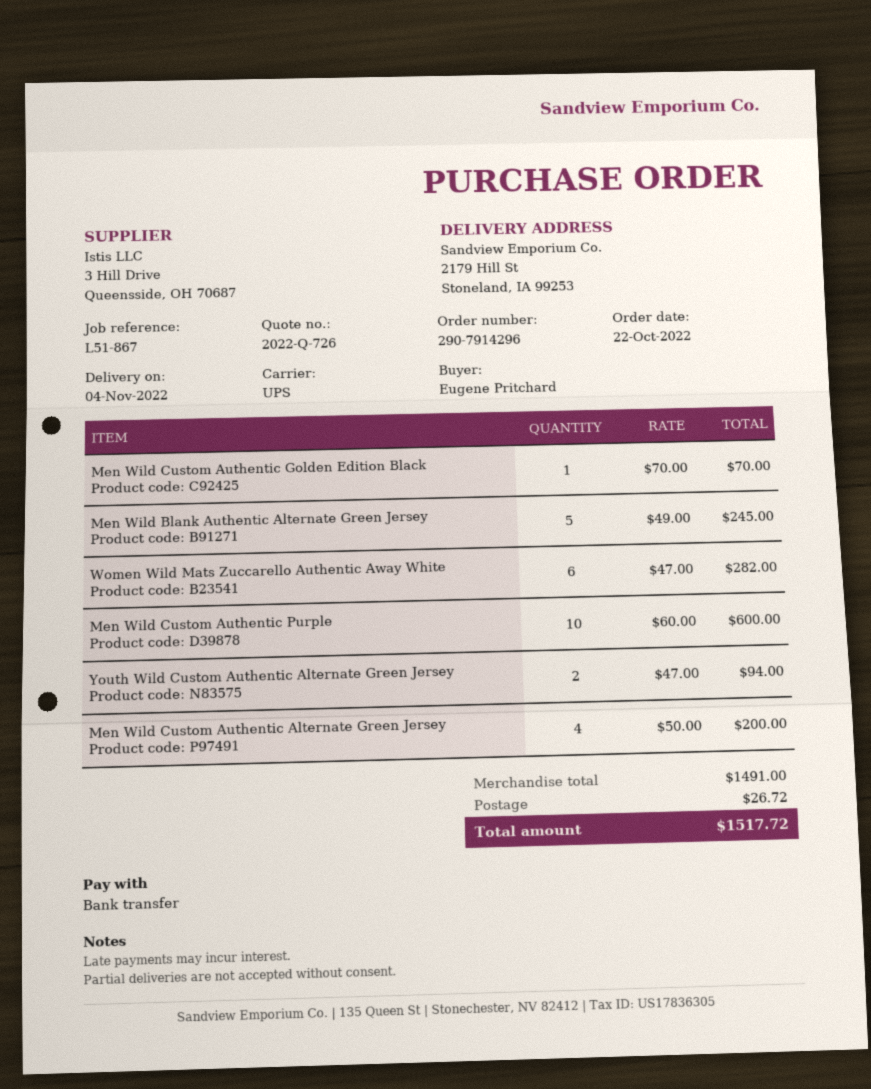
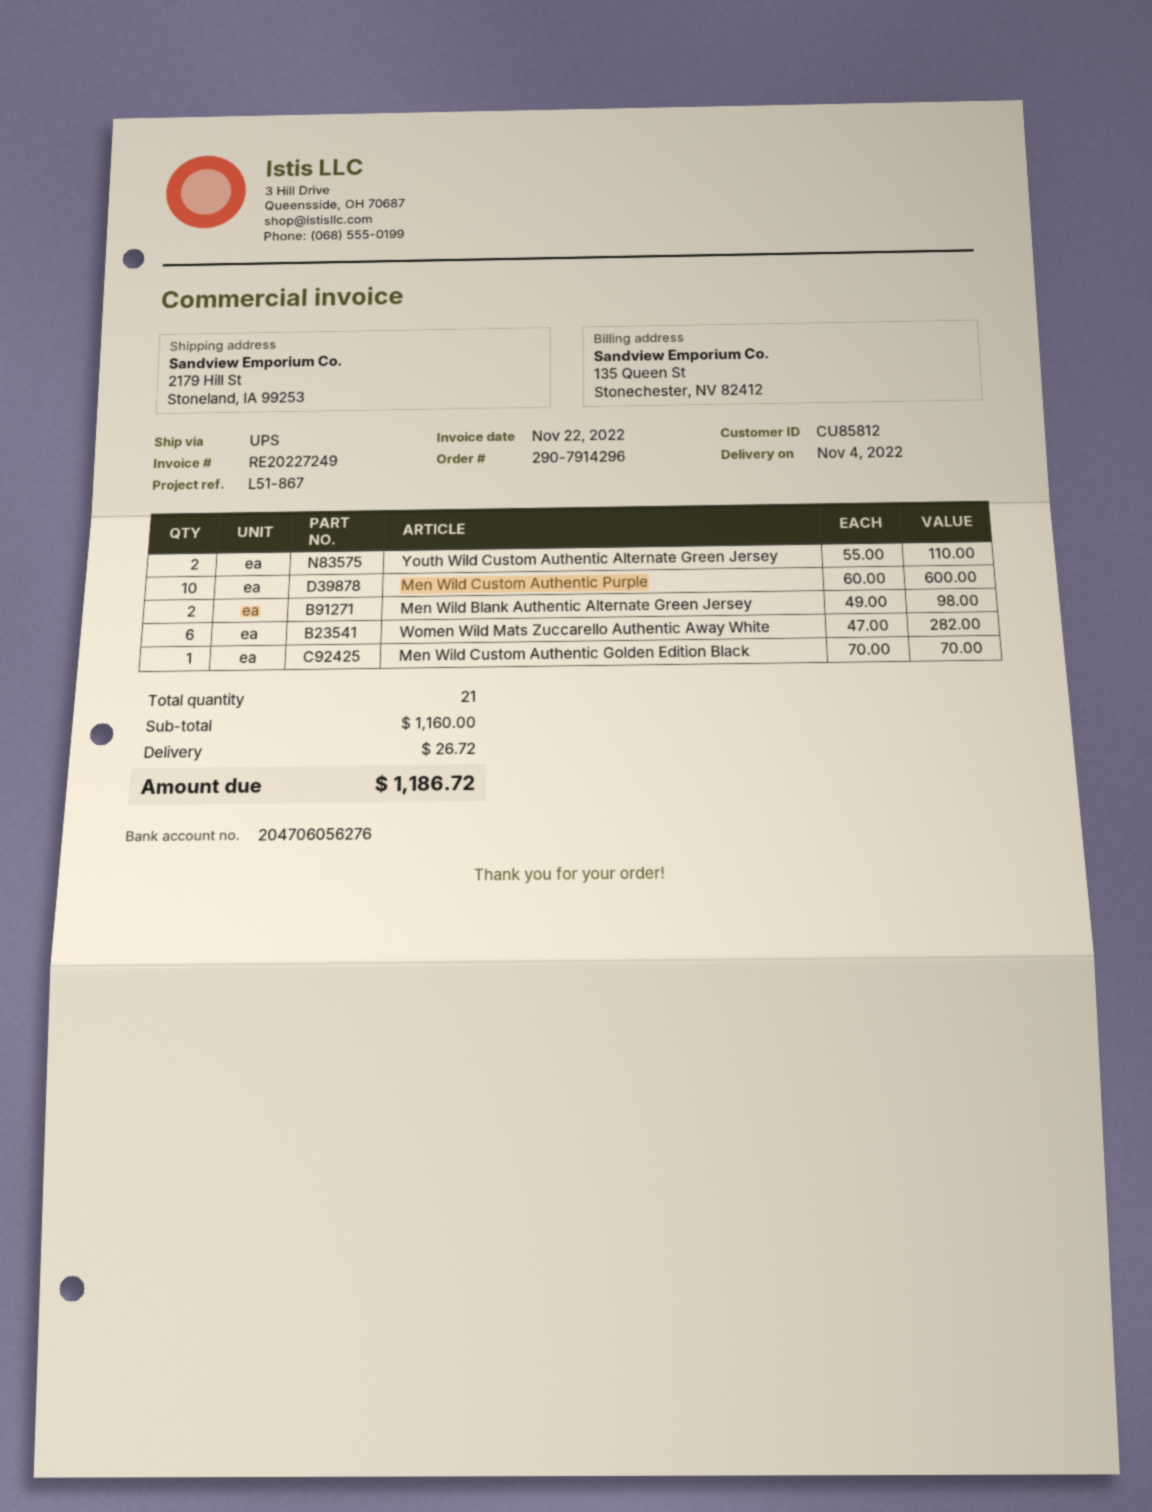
Men Wild Blank Authentic Alternate Green Jersey: 5 x 49.00 = 245.00 -> 2 x 49.00 = 98.00
Youth Wild Custom Authentic Alternate Green Jersey: 2 x 47.00 = 94.00 -> 2 x 55.00 = 110.00
Men Wild Custom Authentic Alternate Green Jersey: 4 x 50.00 = 200.00 -> none
subtotal: 1491.00 -> 1160.00
total: 1517.72 -> 1186.72

